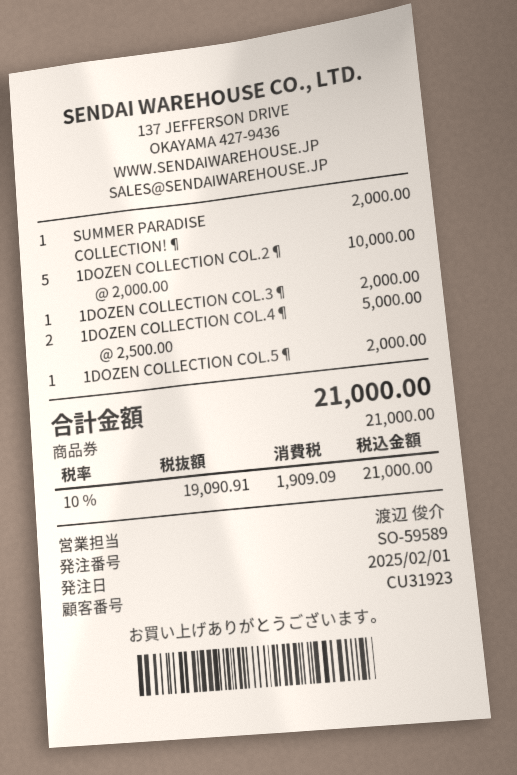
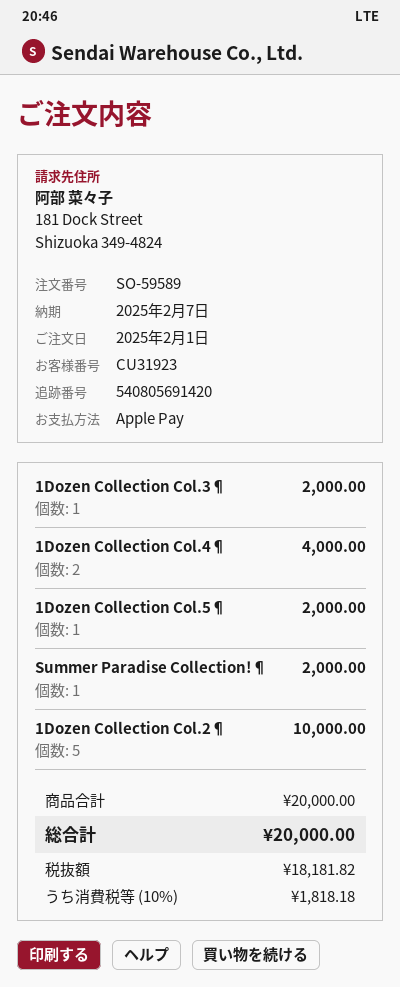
payment method: gift card -> Apple Pay
1DOZEN COLLECTION COL.4¶: 2 for 5000.00 -> 2 for 4000.00
net: 19090.91 -> 18181.82
tax: 10% = 1909.09 -> 10% = 1818.18
total: 21000.00 -> 20000.00

